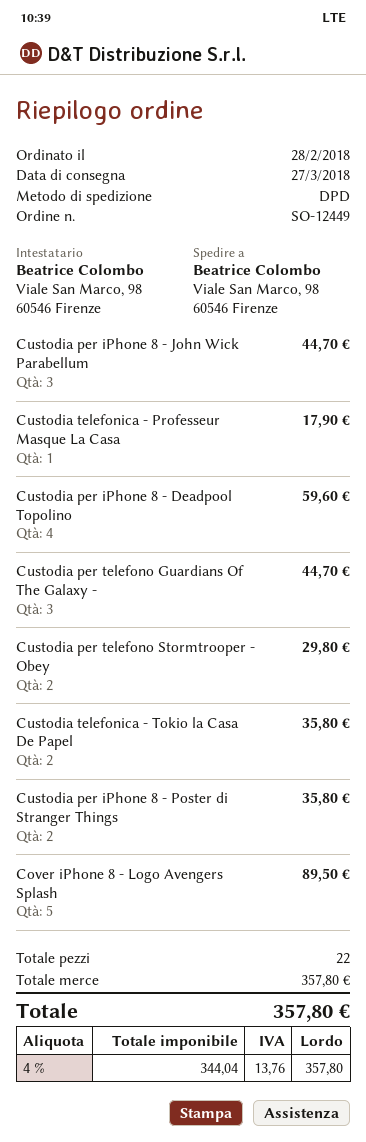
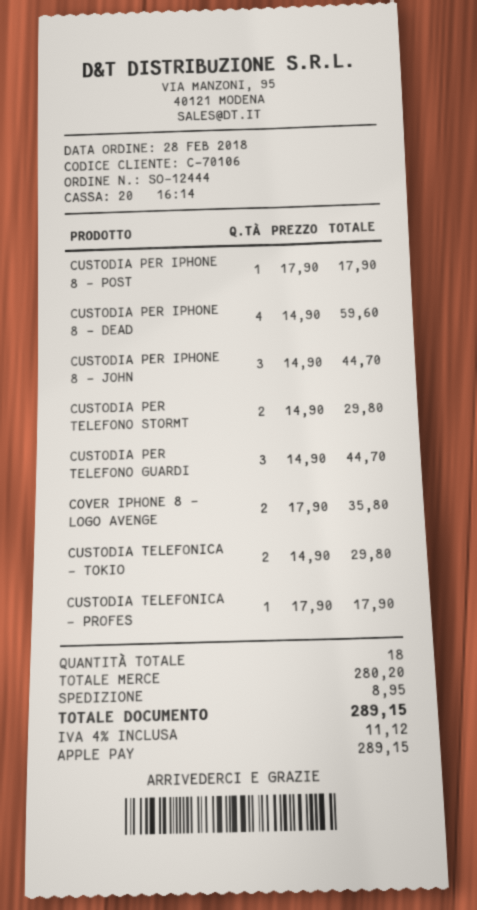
order number: SO-12449 -> SO-12444
Custodia telefonica - Tokio la Casa De Papel: 2 for 35.80 -> 2 for 29.80
Custodia per iPhone 8 - Poster di Stranger Things: 2 for 35.80 -> 1 for 17.90
Cover iPhone 8 - Logo Avengers Splash: 5 for 89.50 -> 2 for 35.80
total quantity: 22 -> 18
subtotal: 357.80 -> 280.20
shipping: none -> 8.95
tax: 4% = 13.76 -> 4% = 11.12
total: 357.80 -> 289.15

